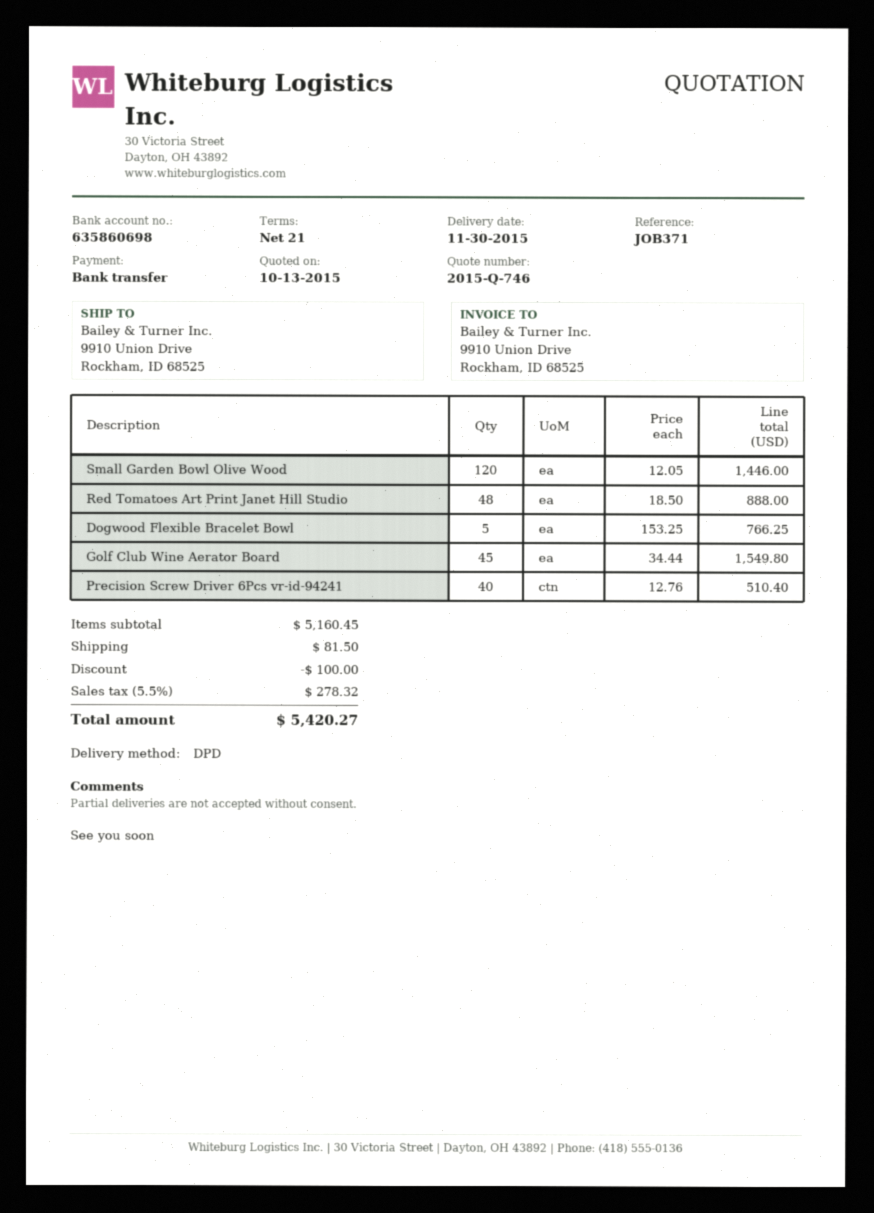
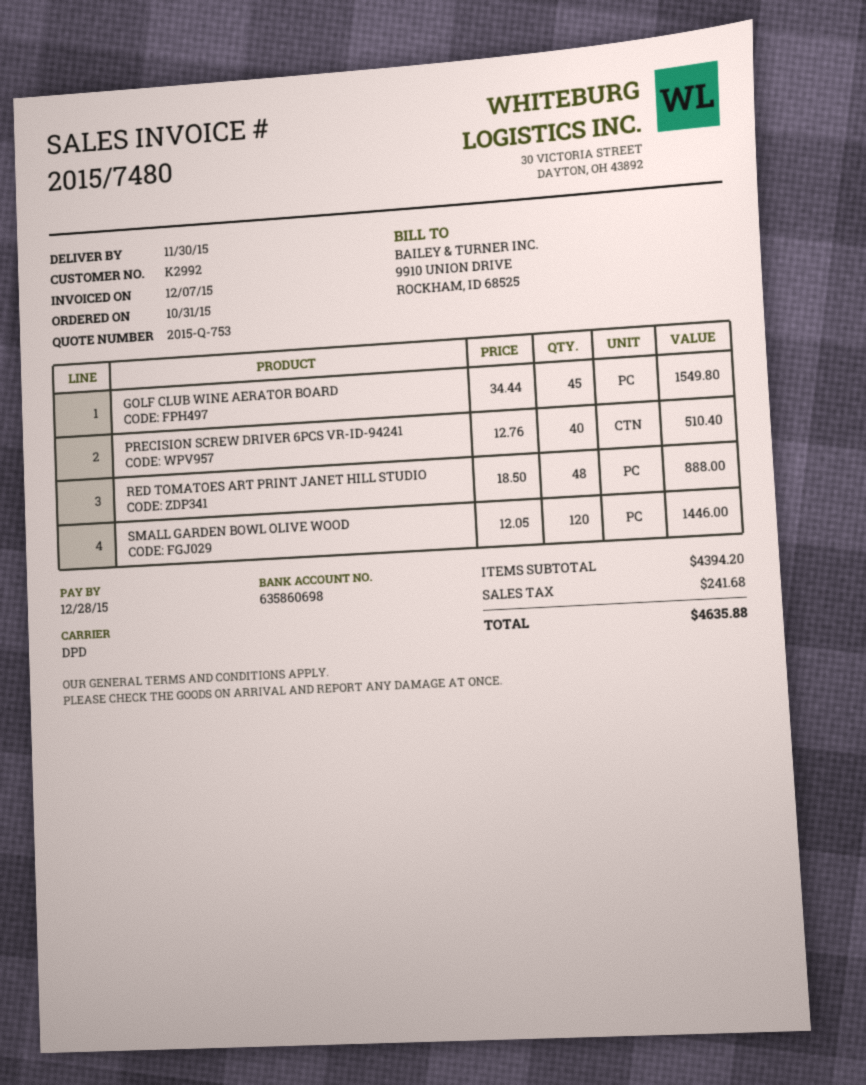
quote number: 2015-Q-746 -> 2015-Q-753
Dogwood Flexible Bracelet Bowl: 5 x 153.25 = 766.25 -> none
subtotal: 5160.45 -> 4394.20
discount: 100.00 -> none
shipping: 81.50 -> none
tax: 278.32 -> 241.68
total: 5420.27 -> 4635.88

